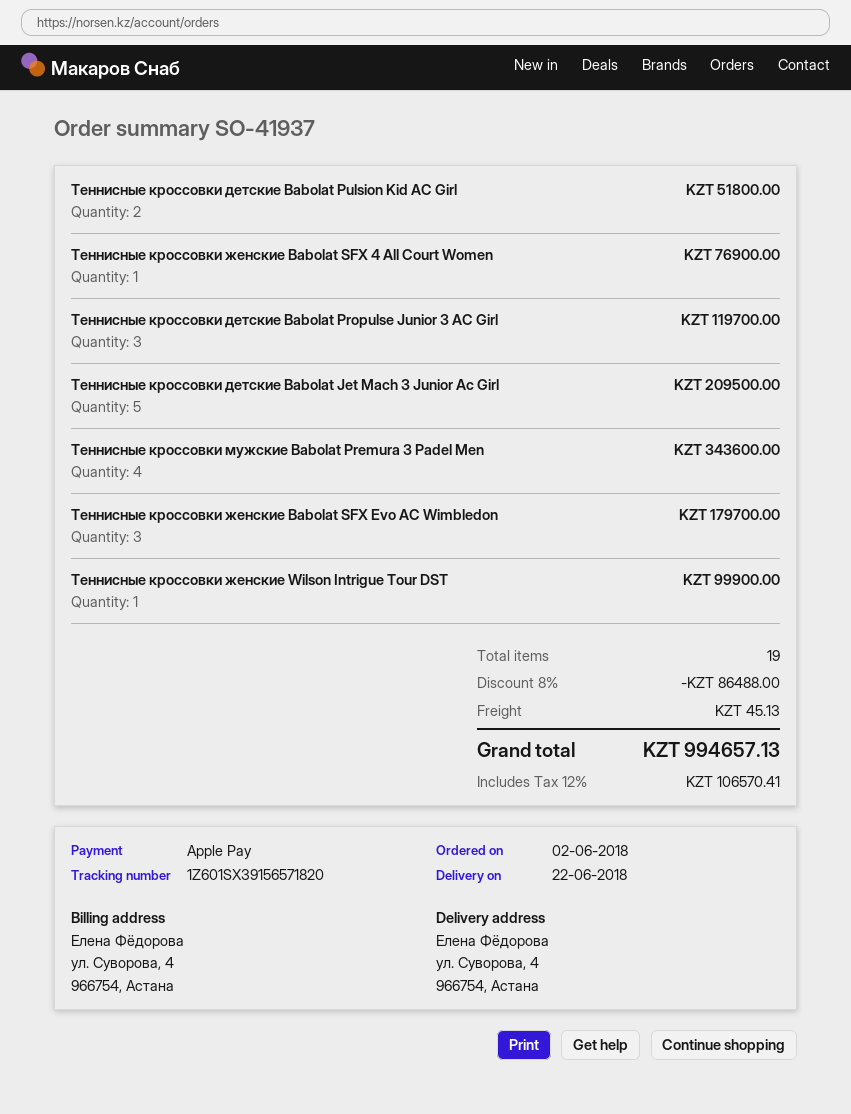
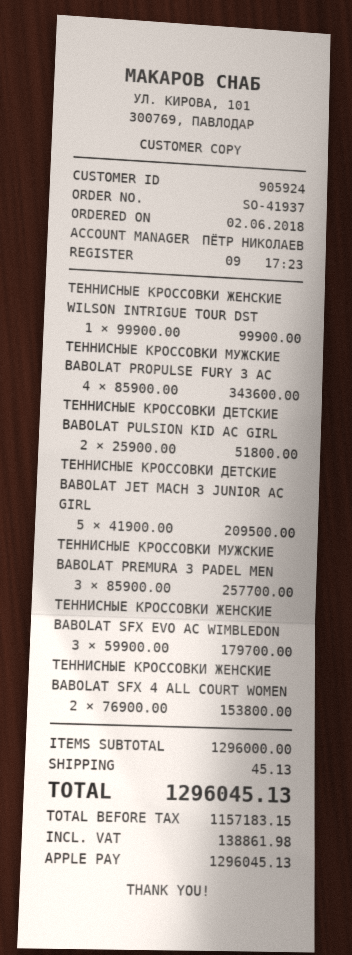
Теннисные кроссовки женские Babolat SFX 4 All Court Women: 1 for 76900.00 -> 2 for 153800.00
Теннисные кроссовки детские Babolat Propulse Junior 3 AC Girl: 3 for 119700.00 -> none
Теннисные кроссовки мужские Babolat Premura 3 Padel Men: 4 for 343600.00 -> 3 for 257700.00
ТЕННИСНЫЕ КРОССОВКИ МУЖСКИЕ BABOLAT PROPULSE FURY 3 AC: none -> 4 for 343600.00
discount: 8% = 86488.00 -> none
tax: 106570.41 -> 138861.98
total: 994657.13 -> 1296045.13

